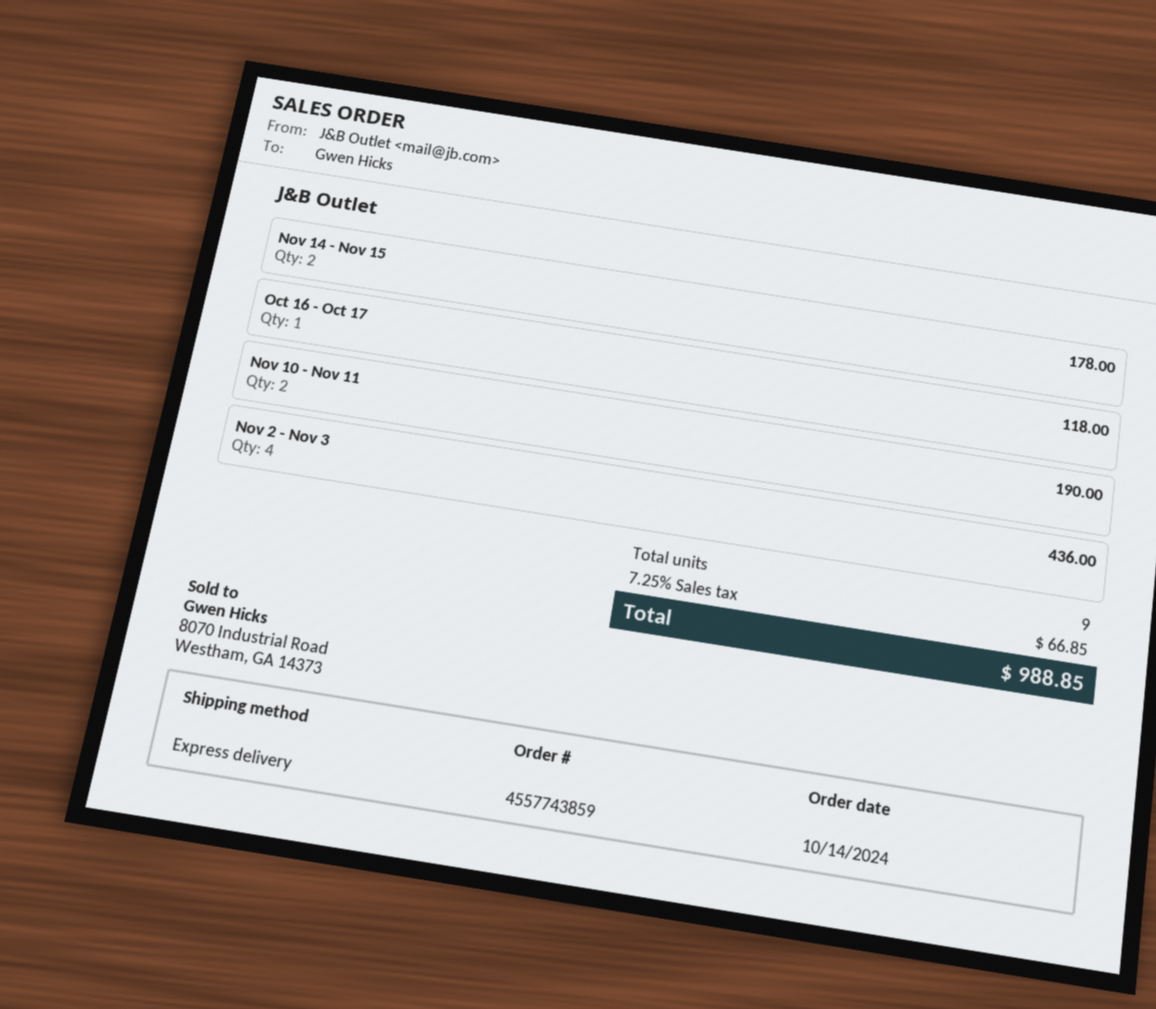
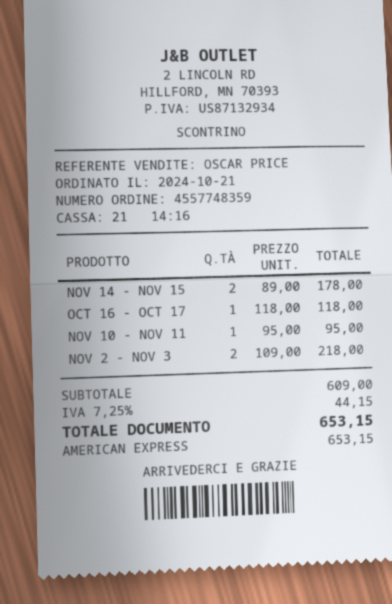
order number: 4557743859 -> 4557748359
order date: 2024-10-14 -> 2024-10-21
Nov 10 - Nov 11: 2 for 190.00 -> 1 for 95.00
Nov 2 - Nov 3: 4 for 436.00 -> 2 for 218.00
tax: 7.25% = 66.85 -> 7.25% = 44.15
total: 988.85 -> 653.15

